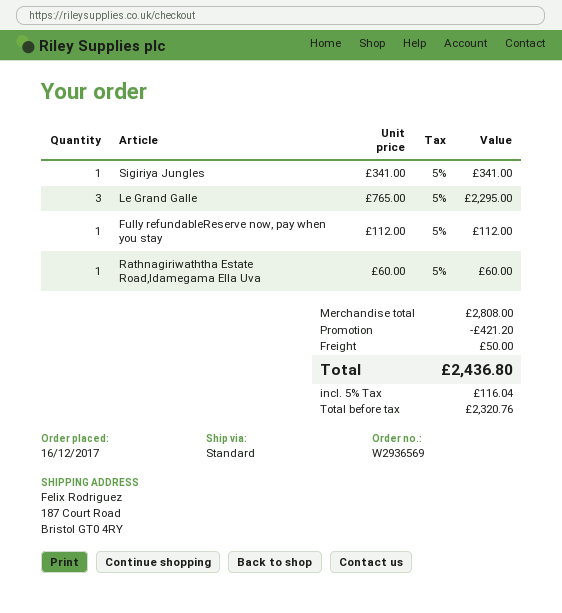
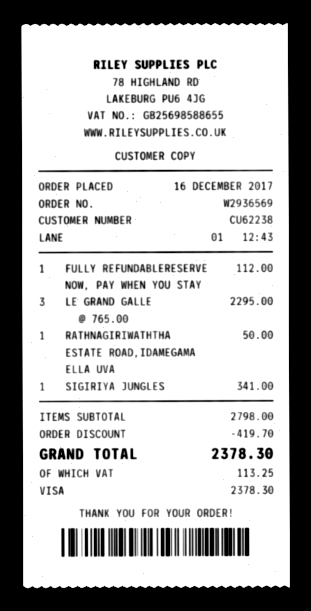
Rathnagiriwaththa Estate Road,Idamegama Ella Uva: 1 x 60.00 = 60.00 -> 1 x 50.00 = 50.00
subtotal: 2808.00 -> 2798.00
discount: 421.20 -> 419.70
shipping: 50.00 -> none
tax: 116.04 -> 113.25
total: 2436.80 -> 2378.30

